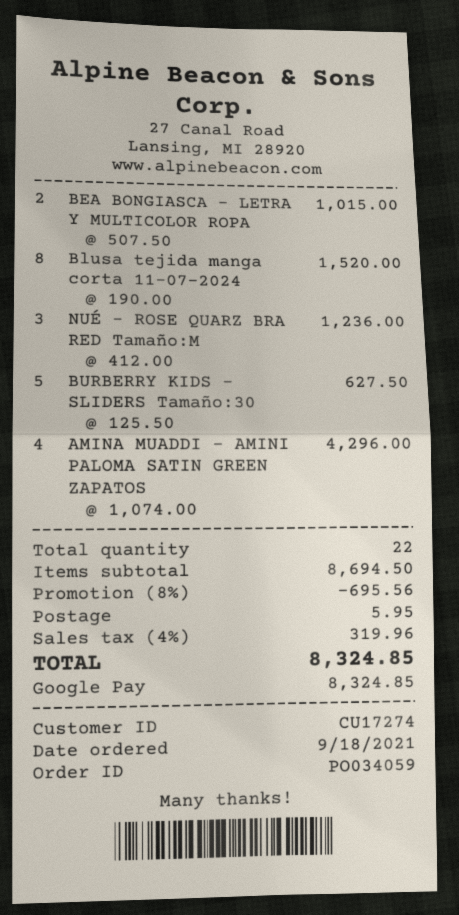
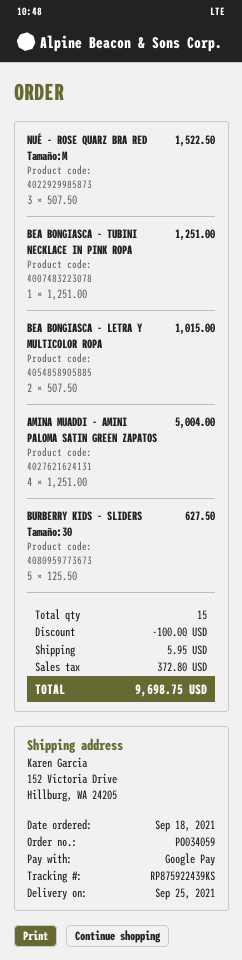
Blusa tejida manga corta 11-07-2024: 8 x 190.00 = 1520.00 -> none
NUÉ - ROSE QUARZ BRA RED Tamaño:M: 3 x 412.00 = 1236.00 -> 3 x 507.50 = 1522.50
AMINA MUADDI - AMINI PALOMA SATIN GREEN ZAPATOS: 4 x 1074.00 = 4296.00 -> 4 x 1251.00 = 5004.00
BEA BONGIASCA - TUBINI NECKLACE IN PINK ROPA: none -> 1 x 1251.00 = 1251.00
total quantity: 22 -> 15
discount: 695.56 -> 100.00
tax: 319.96 -> 372.80
total: 8324.85 -> 9698.75

